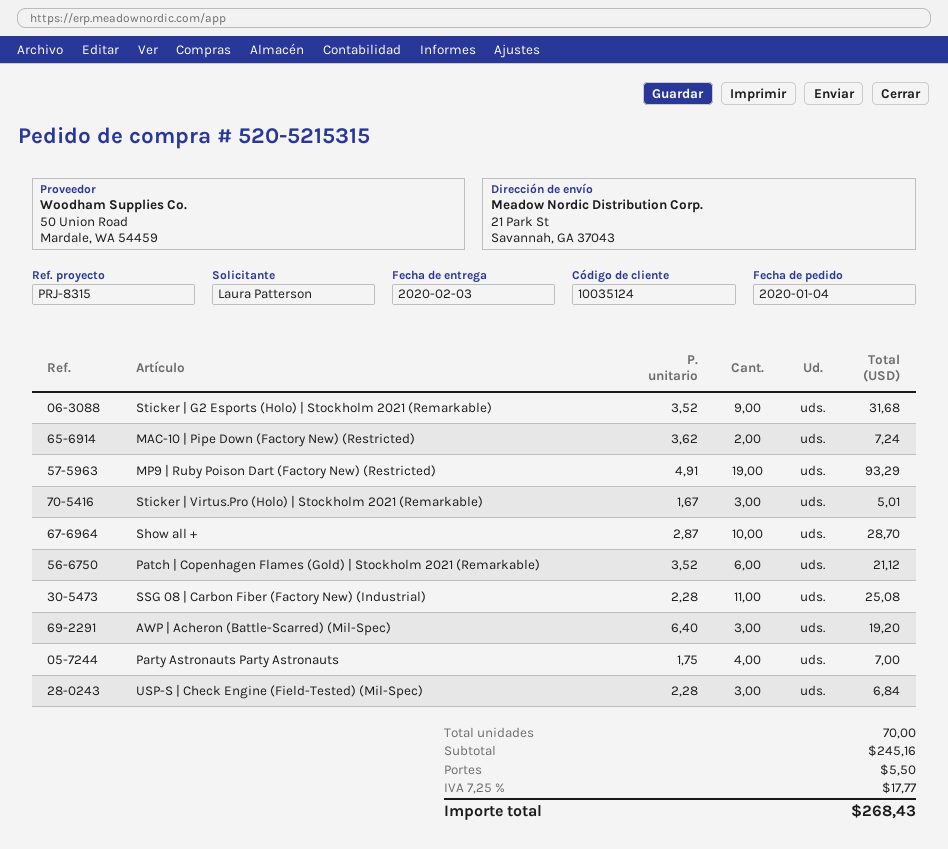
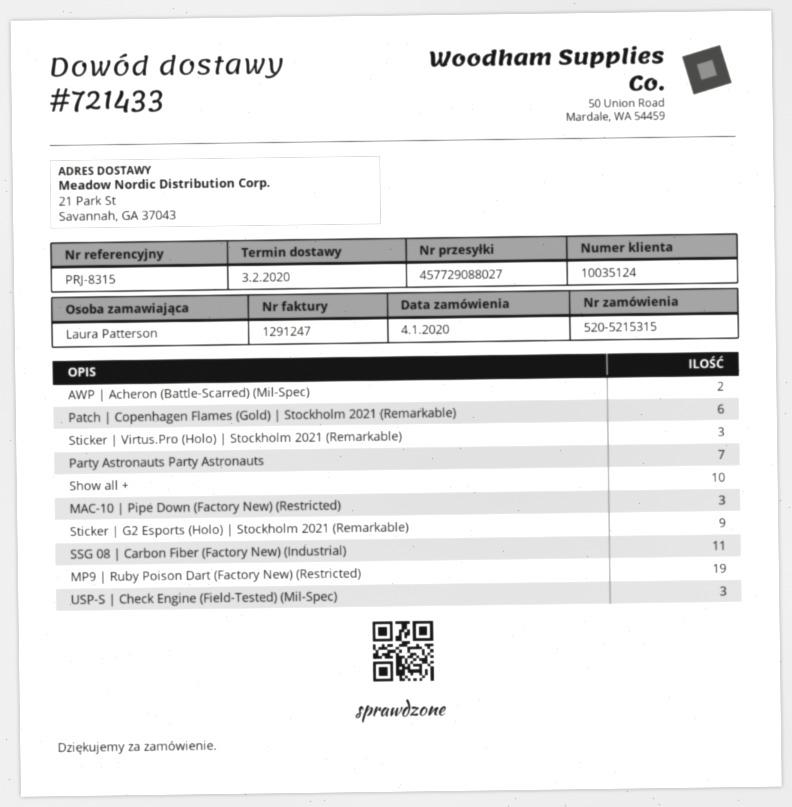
MAC-10 | Pipe Down (Factory New) (Restricted): 2 -> 3
AWP | Acheron (Battle-Scarred) (Mil-Spec): 3 -> 2
Party Astronauts Party Astronauts: 4 -> 7

